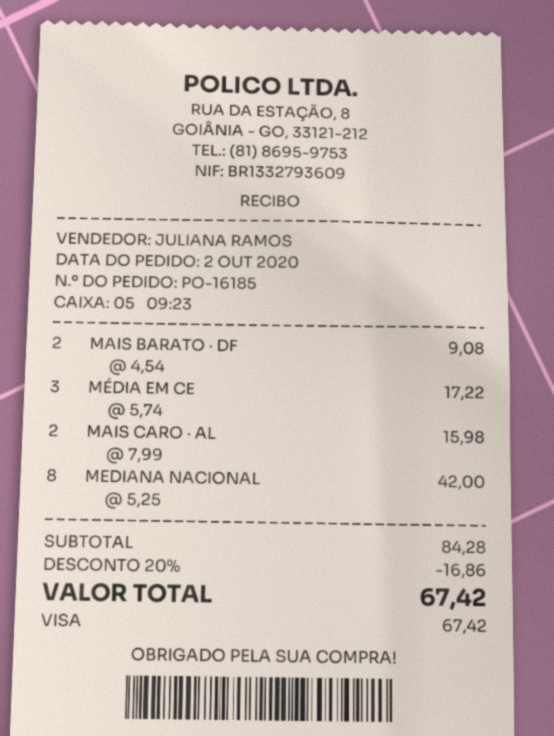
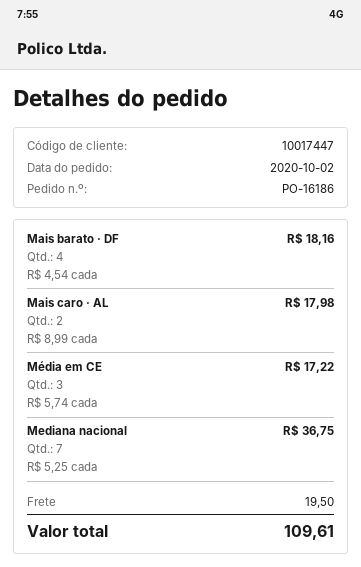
order number: PO-16185 -> PO-16186
MAIS BARATO · DF: 2 x 4.54 = 9.08 -> 4 x 4.54 = 18.16
MAIS CARO · AL: 2 x 7.99 = 15.98 -> 2 x 8.99 = 17.98
MEDIANA NACIONAL: 8 x 5.25 = 42.00 -> 7 x 5.25 = 36.75
discount: 20% = 16.86 -> none
shipping: none -> 19.50
total: 67.42 -> 109.61

